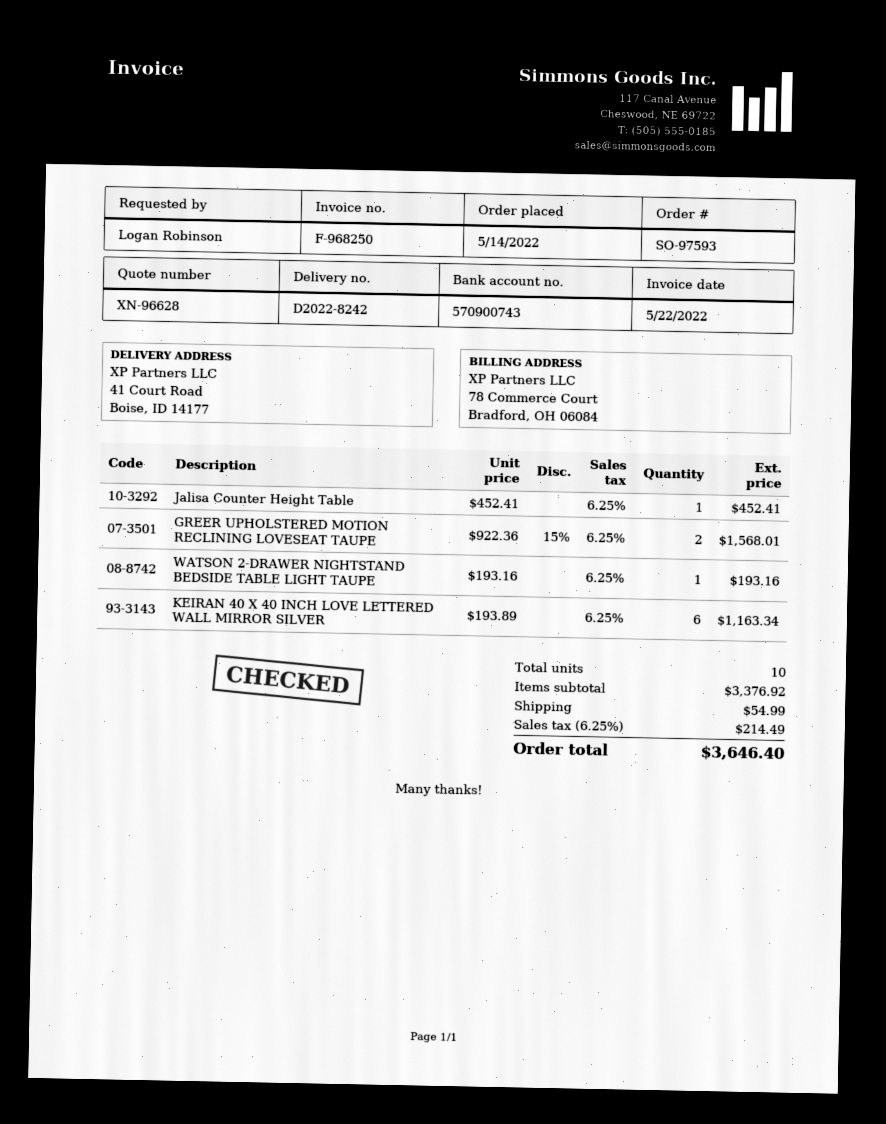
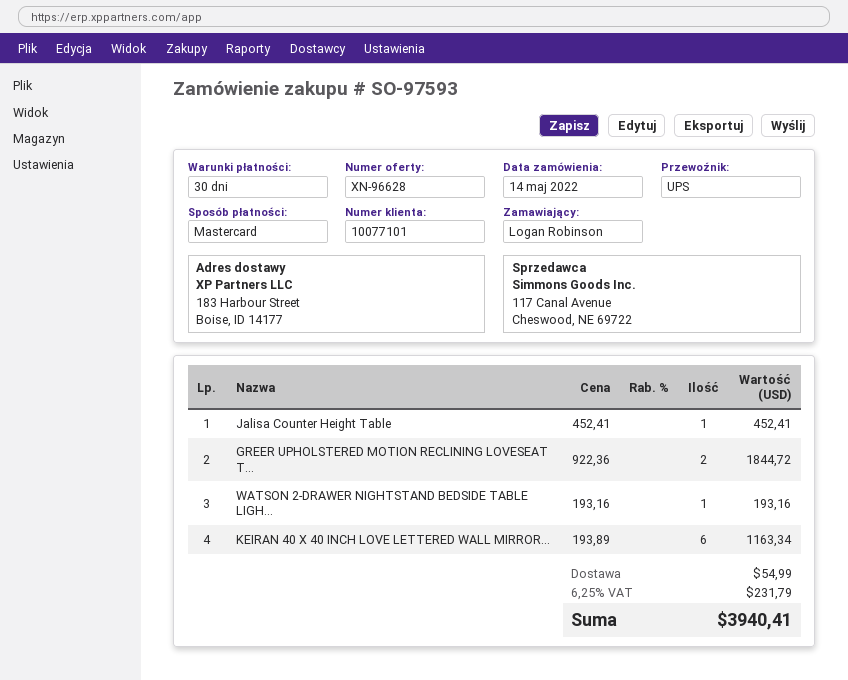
ship to: 41 Court Road, Boise, ID 14177 -> 183 Harbour Street, Boise, ID 14177
GREER UPHOLSTERED MOTION RECLINING LOVESEAT TAUPE: 2 x 922.36 - 15% = 1568.01 -> 2 x 922.36 = 1844.72
tax: 6.25% = 214.49 -> 6.25% = 231.79
total: 3646.40 -> 3940.41

